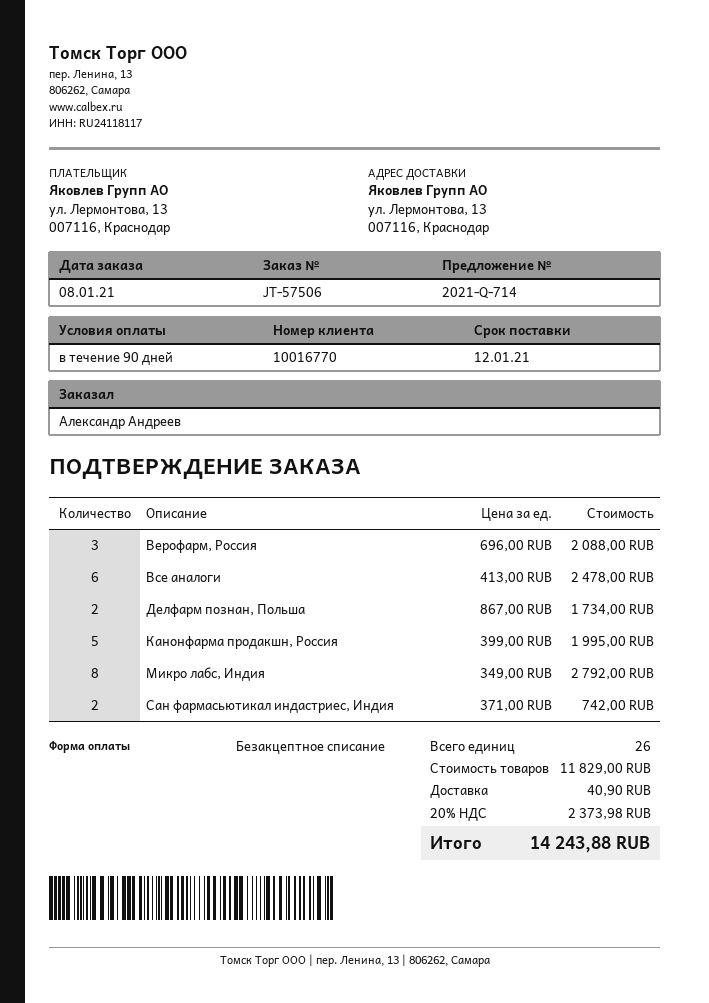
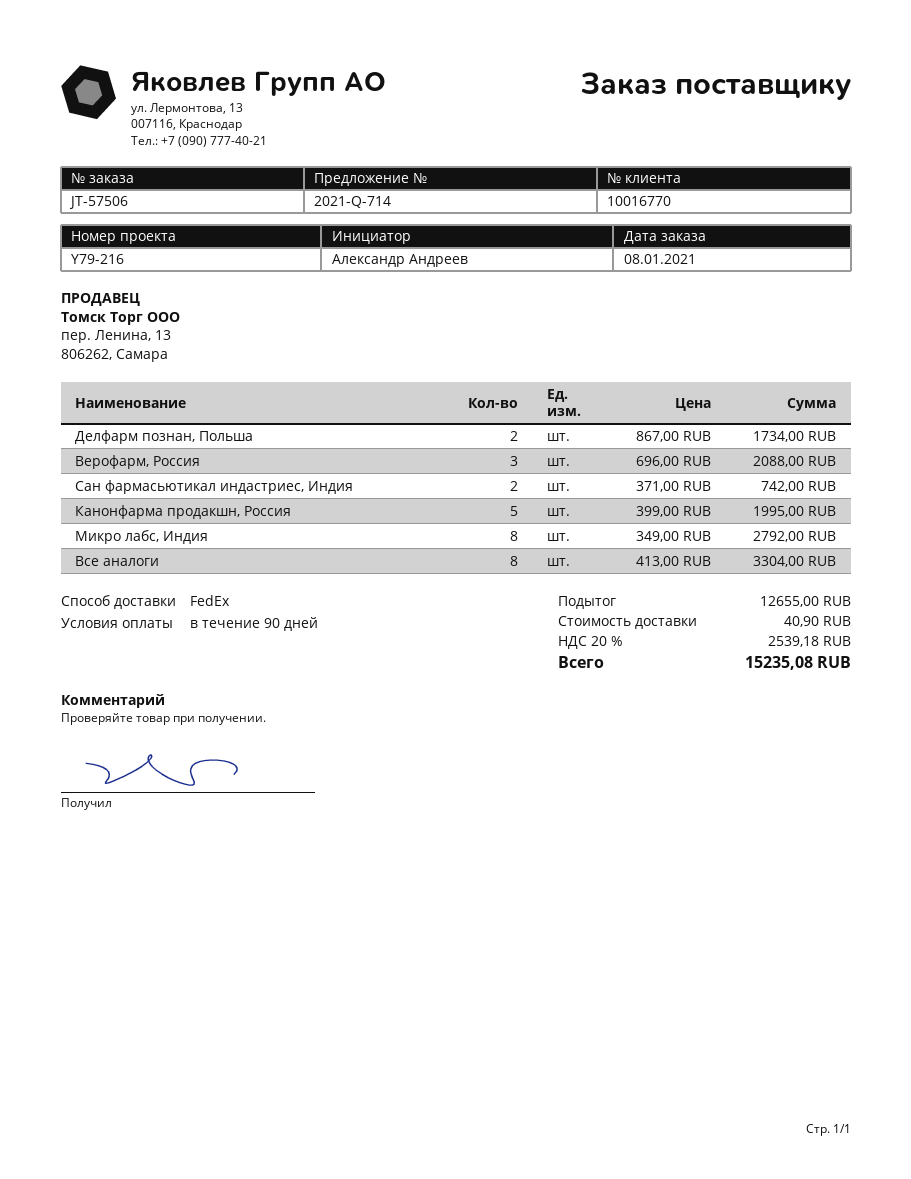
Все аналоги: 6 x 413.00 = 2478.00 -> 8 x 413.00 = 3304.00
subtotal: 11829.00 -> 12655.00
tax: 20% = 2373.98 -> 20% = 2539.18
total: 14243.88 -> 15235.08

